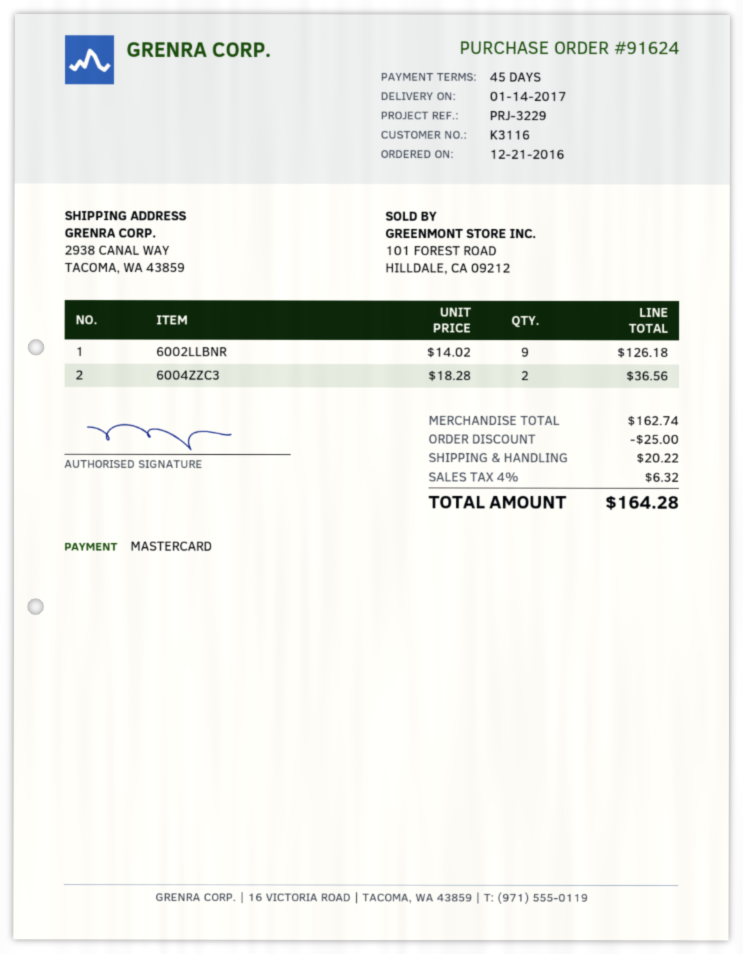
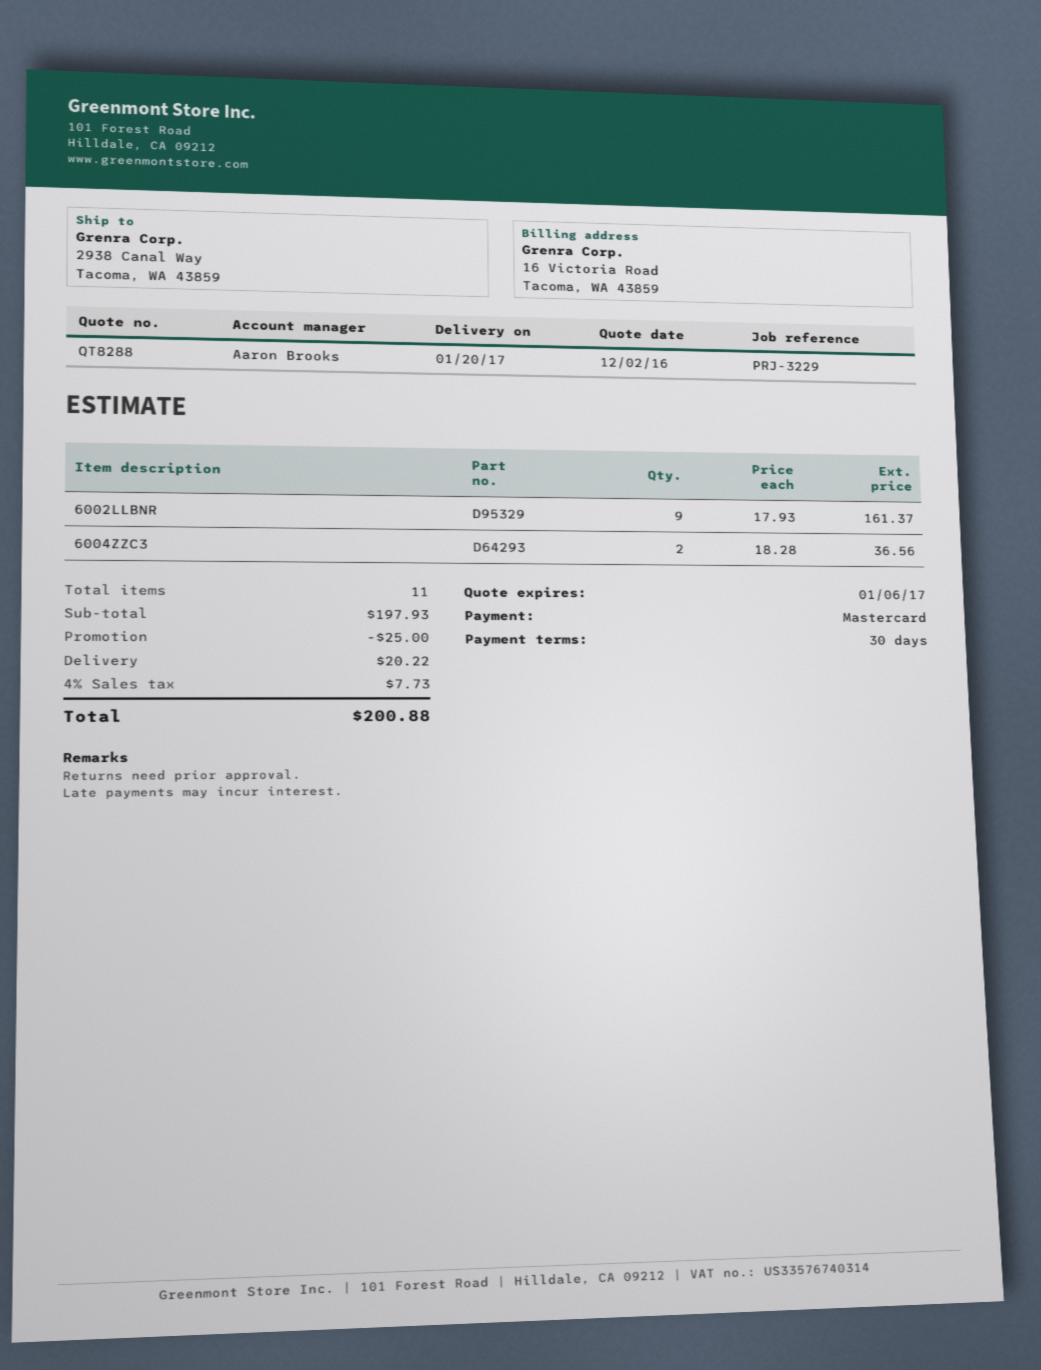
delivery date: 2017-01-14 -> 2017-01-20
payment terms: 45 days -> 30 days
6002LLBNR: 9 x 14.02 = 126.18 -> 9 x 17.93 = 161.37
subtotal: 162.74 -> 197.93
tax: 4% = 6.32 -> 4% = 7.73
total: 164.28 -> 200.88

